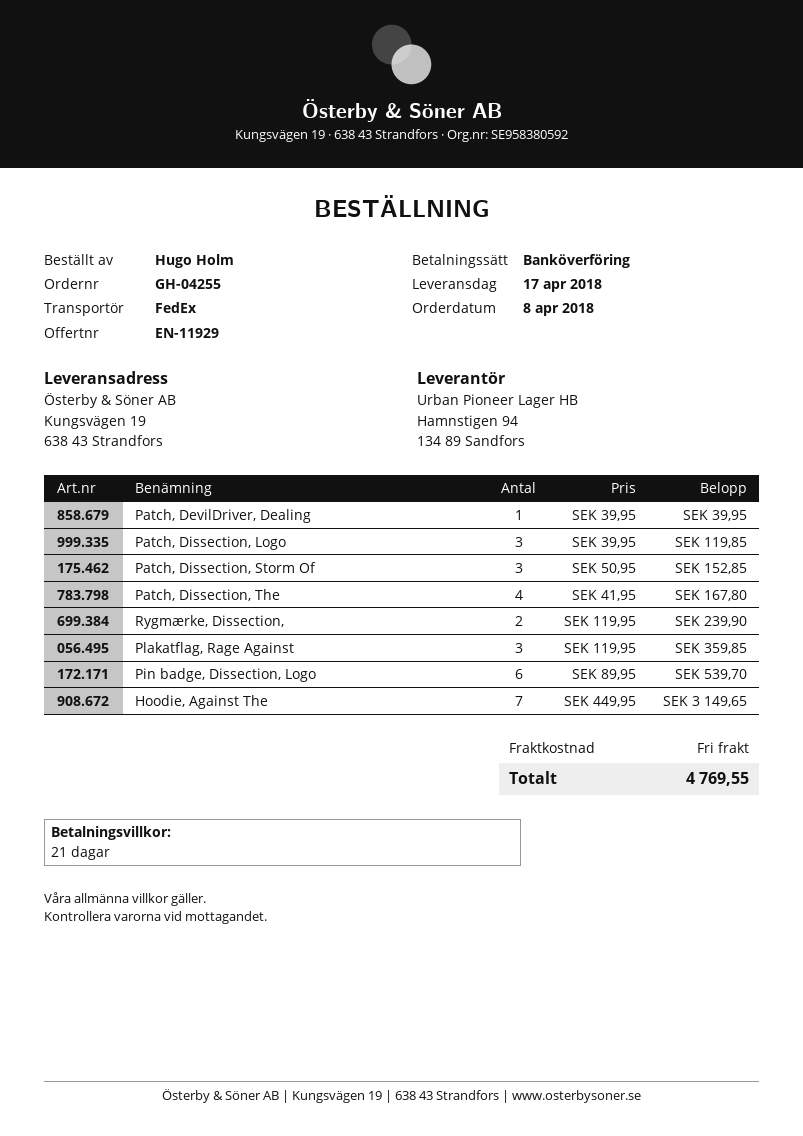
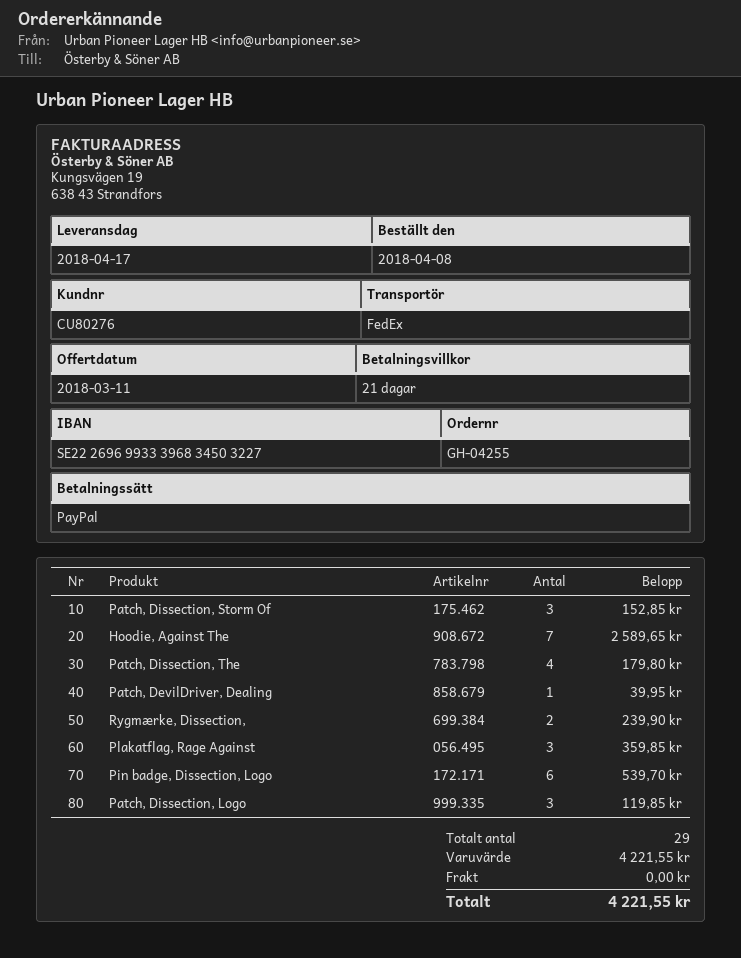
payment method: bank transfer -> PayPal
Patch, Dissection, The: 4 for 167.80 -> 4 for 179.80
Hoodie, Against The: 7 for 3149.65 -> 7 for 2589.65
total: 4769.55 -> 4221.55

